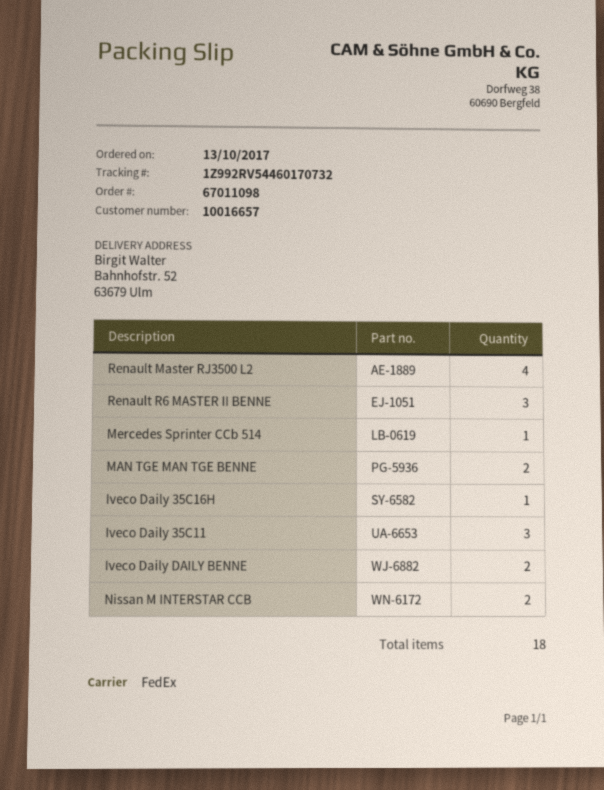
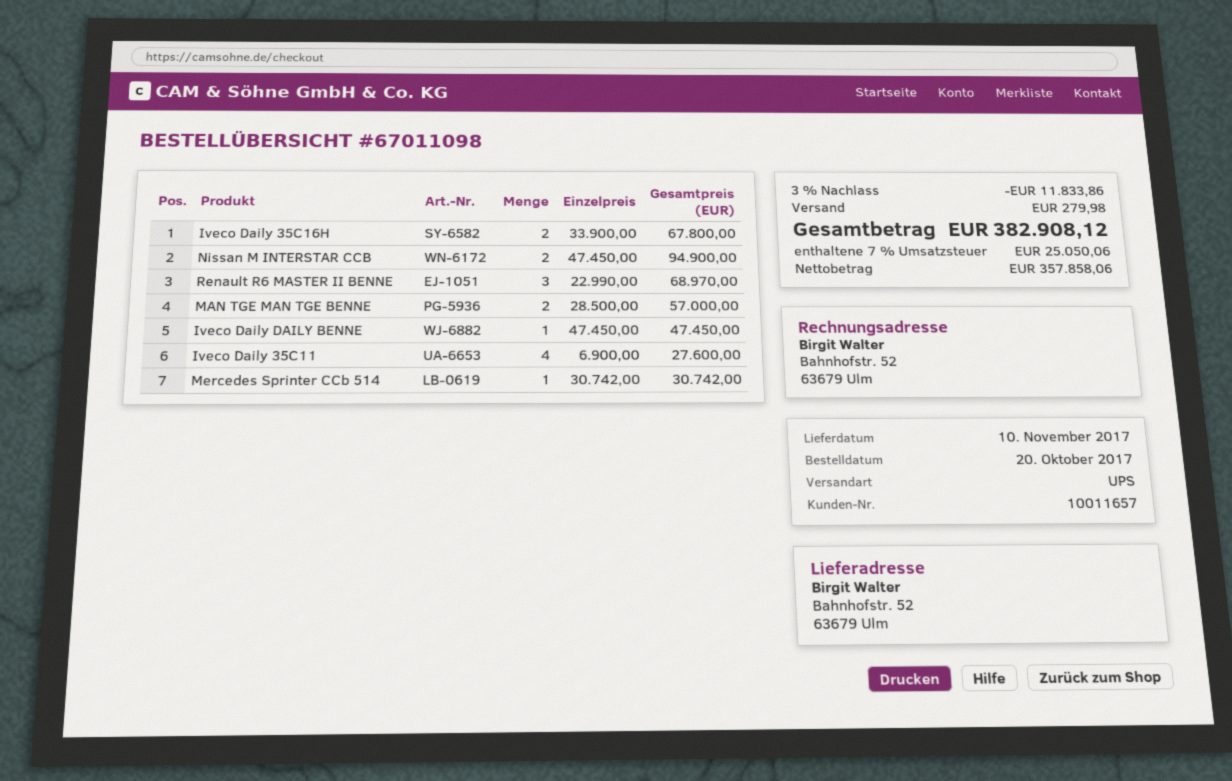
order date: 2017-10-13 -> 2017-10-20
customer number: 10016657 -> 10011657
shipping method: FedEx -> UPS
Renault Master RJ3500 L2: 4 -> none
Iveco Daily 35C16H: 1 -> 2
Iveco Daily 35C11: 3 -> 4
Iveco Daily DAILY BENNE: 2 -> 1

